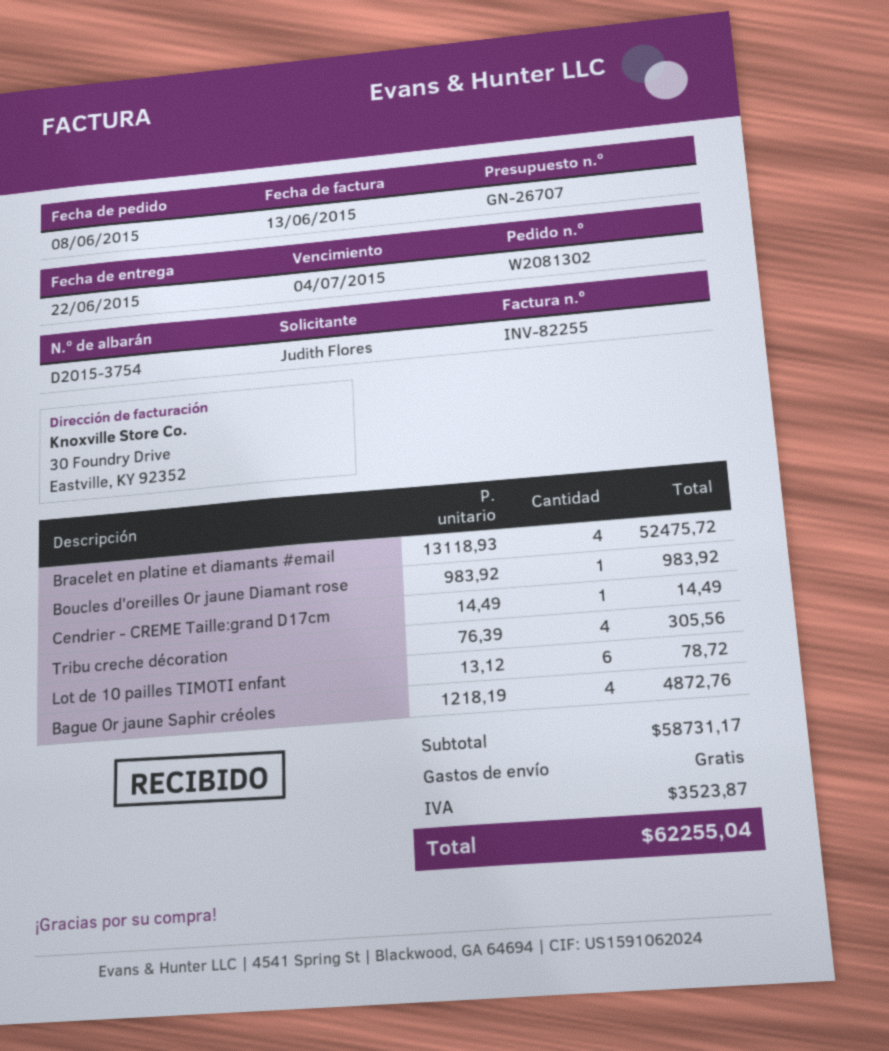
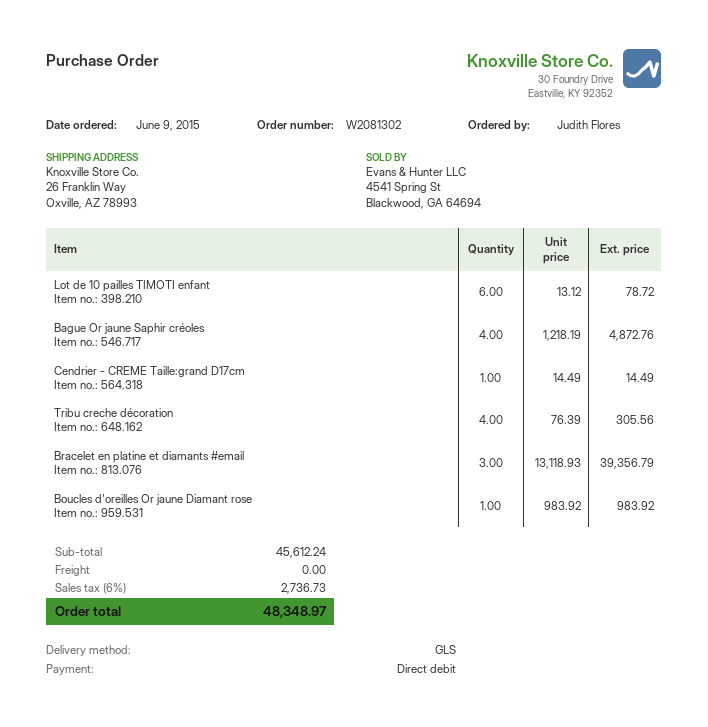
order date: 2015-06-08 -> 2015-06-09
Bracelet en platine et diamants #email: 4 x 13118.93 = 52475.72 -> 3 x 13118.93 = 39356.79
subtotal: 58731.17 -> 45612.24
tax: 3523.87 -> 2736.73
total: 62255.04 -> 48348.97

